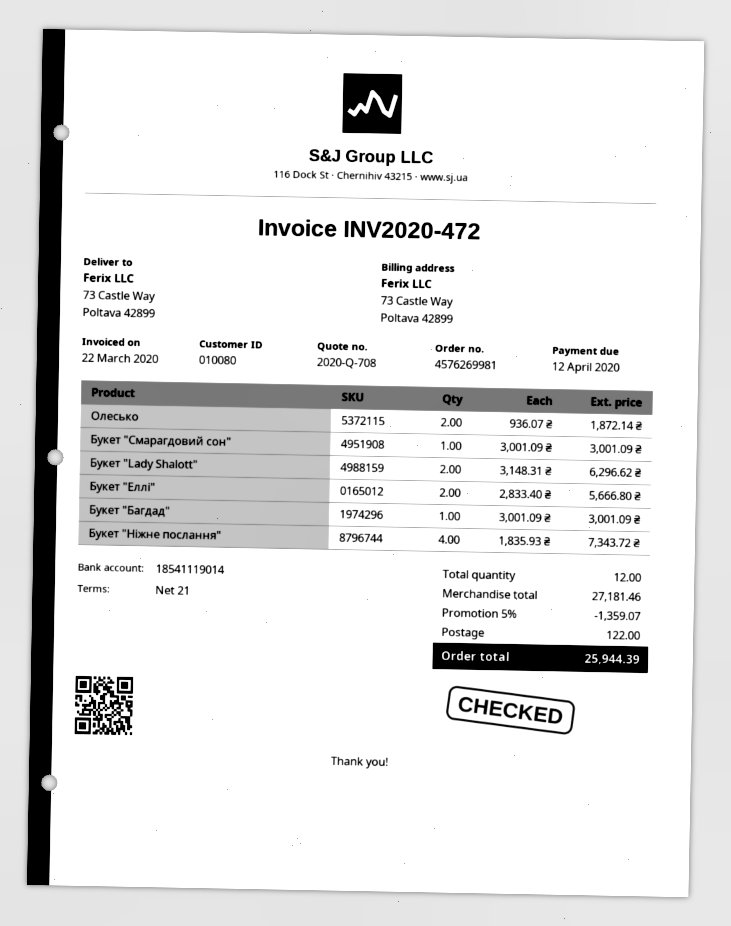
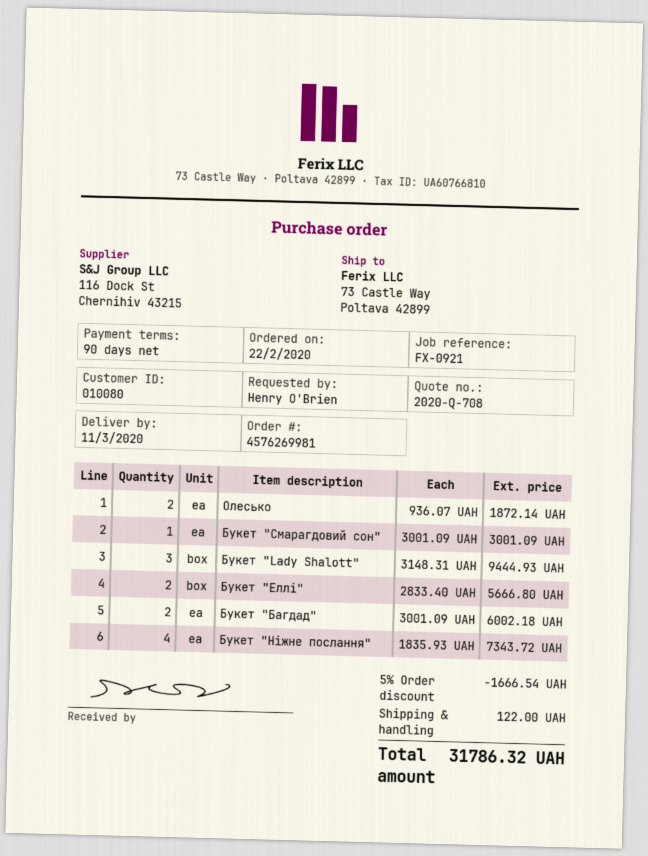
payment terms: 21 days -> 90 days
Букет "Lady Shalott": 2 x 3148.31 = 6296.62 -> 3 x 3148.31 = 9444.93
Букет "Багдад": 1 x 3001.09 = 3001.09 -> 2 x 3001.09 = 6002.18
discount: 5% = 1359.07 -> 5% = 1666.54
total: 25944.39 -> 31786.32

